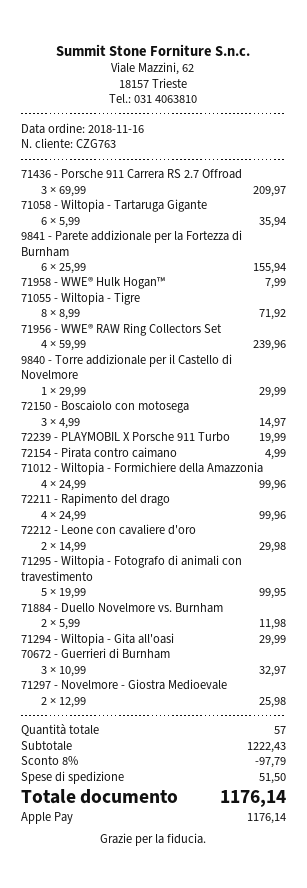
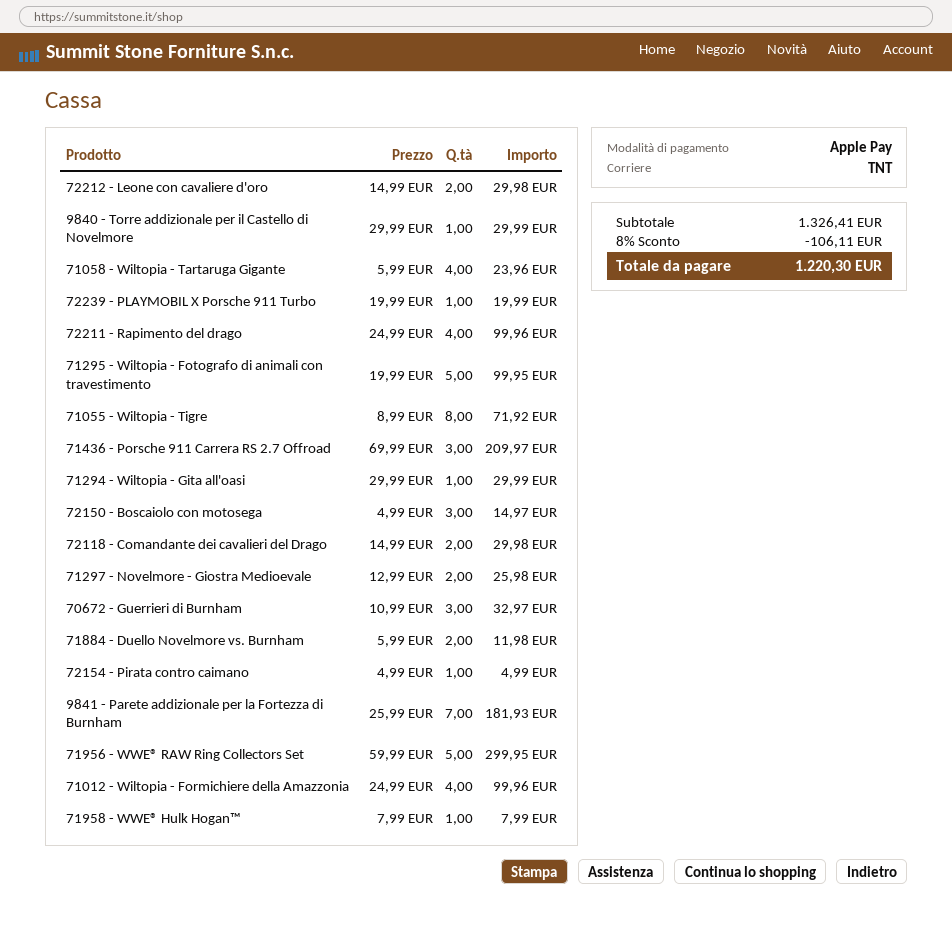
71058 - Wiltopia - Tartaruga Gigante: 6 x 5.99 = 35.94 -> 4 x 5.99 = 23.96
9841 - Parete addizionale per la Fortezza di Burnham: 6 x 25.99 = 155.94 -> 7 x 25.99 = 181.93
71956 - WWE® RAW Ring Collectors Set: 4 x 59.99 = 239.96 -> 5 x 59.99 = 299.95
72118 - Comandante dei cavalieri del Drago: none -> 2 x 14.99 = 29.98
subtotal: 1222.43 -> 1326.41
discount: 8% = 97.79 -> 8% = 106.11
shipping: 51.50 -> none
total: 1176.14 -> 1220.30

